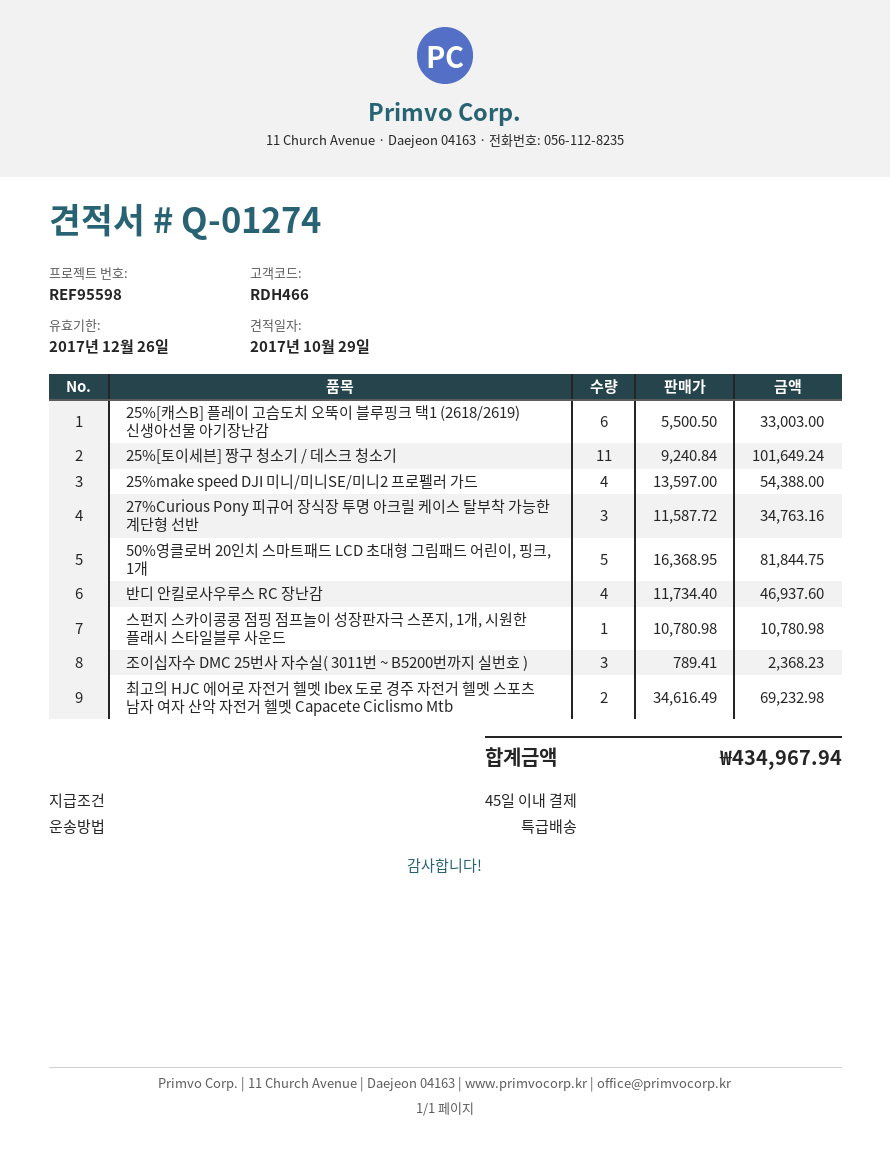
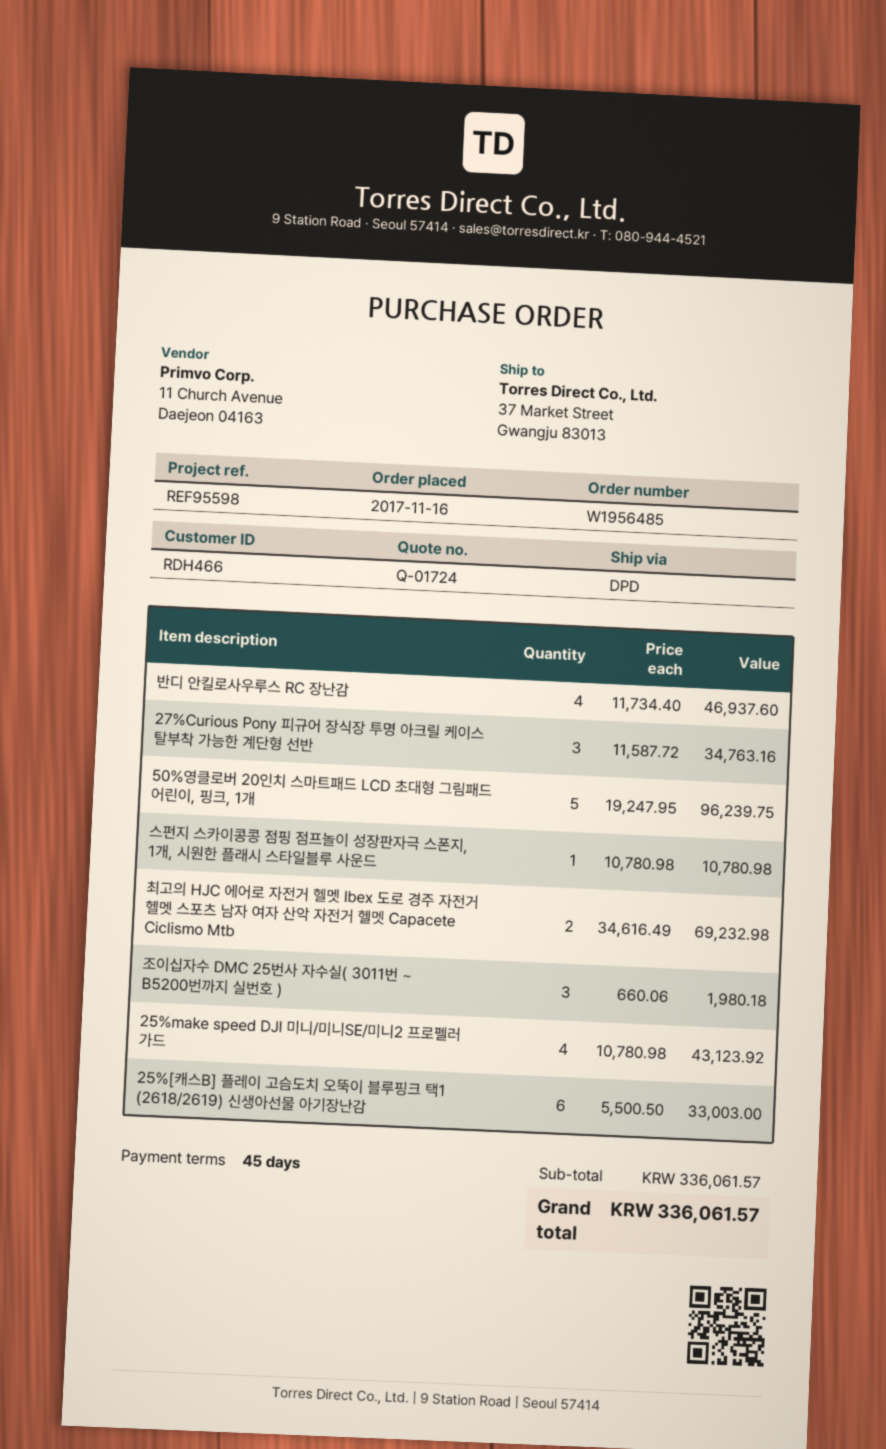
quote number: Q-01274 -> Q-01724
shipping method: express -> DPD
25%[토이세븐] 짱구 청소기 / 데스크 청소기: 11 x 9240.84 = 101649.24 -> none
25%make speed DJI 미니/미니SE/미니2 프로펠러 가드: 4 x 13597.00 = 54388.00 -> 4 x 10780.98 = 43123.92
50%영클로버 20인치 스마트패드 LCD 초대형 그림패드 어린이, 핑크, 1개: 5 x 16368.95 = 81844.75 -> 5 x 19247.95 = 96239.75
조이십자수 DMC 25번사 자수실( 3011번 ~ B5200번까지 실번호 ): 3 x 789.41 = 2368.23 -> 3 x 660.06 = 1980.18
total: 434967.94 -> 336061.57

